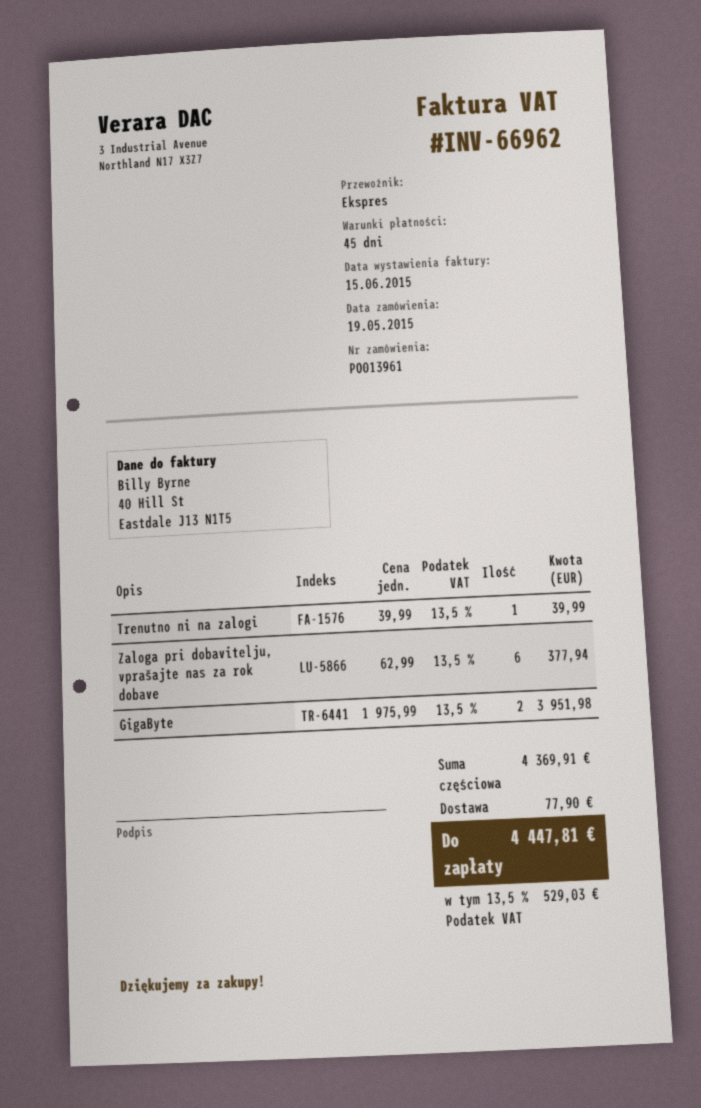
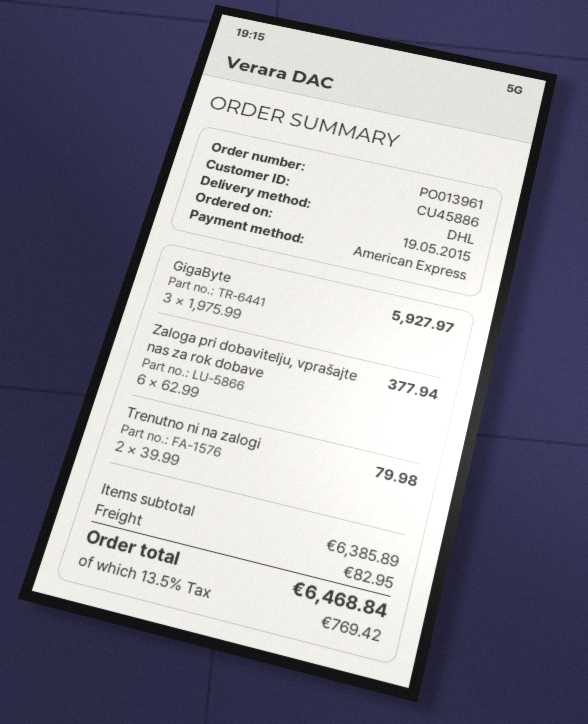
shipping method: express -> DHL
Trenutno ni na zalogi: 1 x 39.99 = 39.99 -> 2 x 39.99 = 79.98
GigaByte: 2 x 1975.99 = 3951.98 -> 3 x 1975.99 = 5927.97
subtotal: 4369.91 -> 6385.89
shipping: 77.90 -> 82.95
tax: 13.5% = 529.03 -> 13.5% = 769.42
total: 4447.81 -> 6468.84

